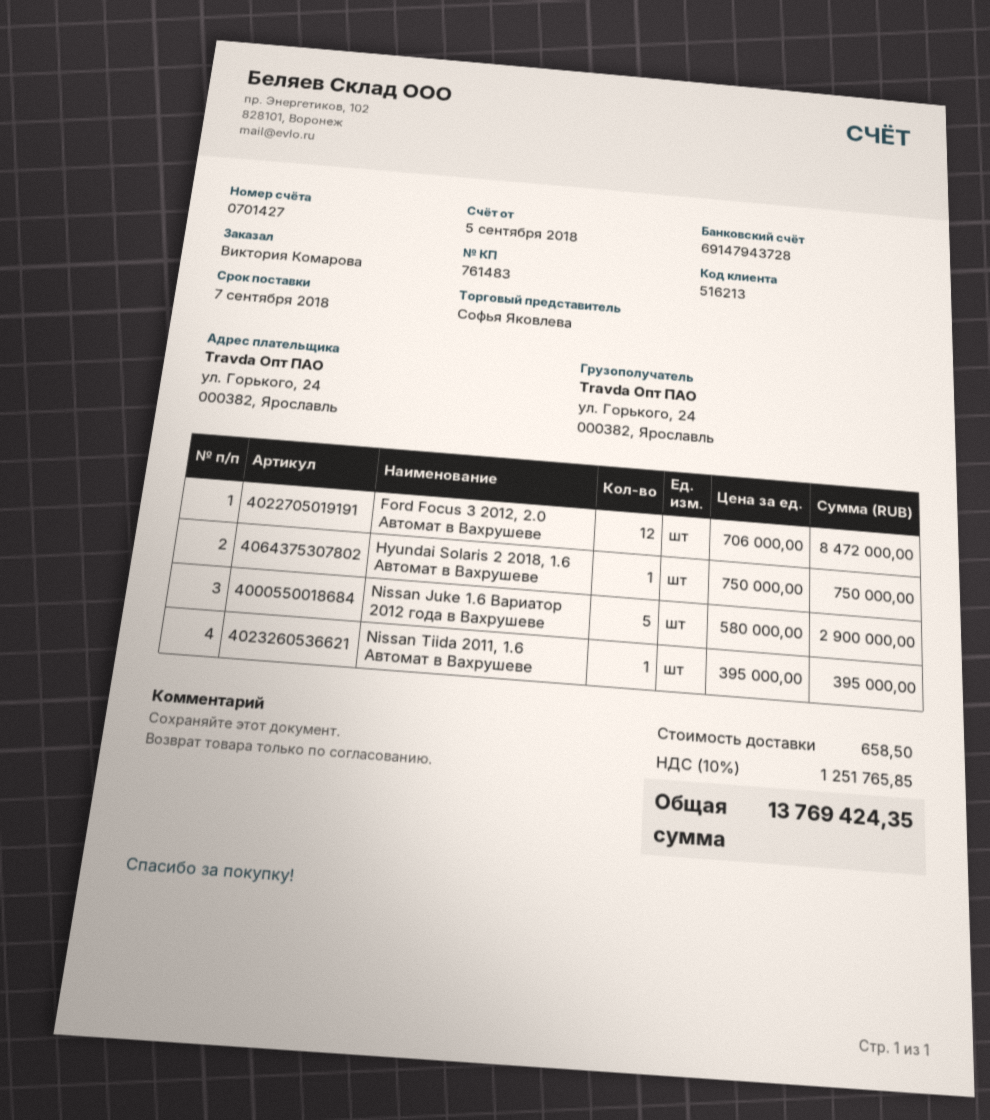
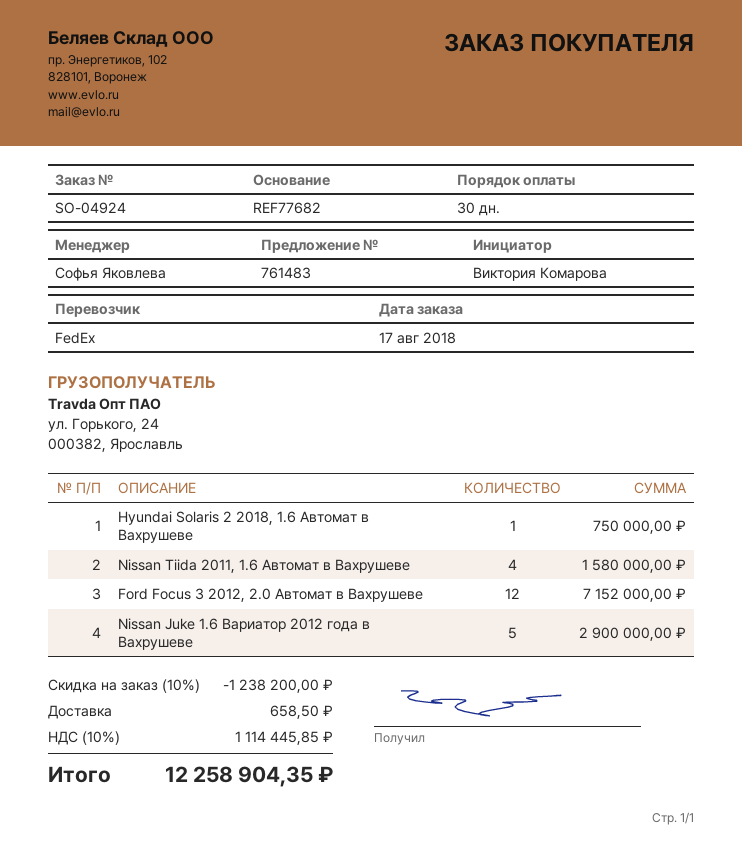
Ford Focus 3 2012, 2.0 Автомат в Вахрушеве: 12 for 8472000.00 -> 12 for 7152000.00
Nissan Tiida 2011, 1.6 Автомат в Вахрушеве: 1 for 395000.00 -> 4 for 1580000.00
discount: none -> 10% = 1238200.00
tax: 10% = 1251765.85 -> 10% = 1114445.85
total: 13769424.35 -> 12258904.35

